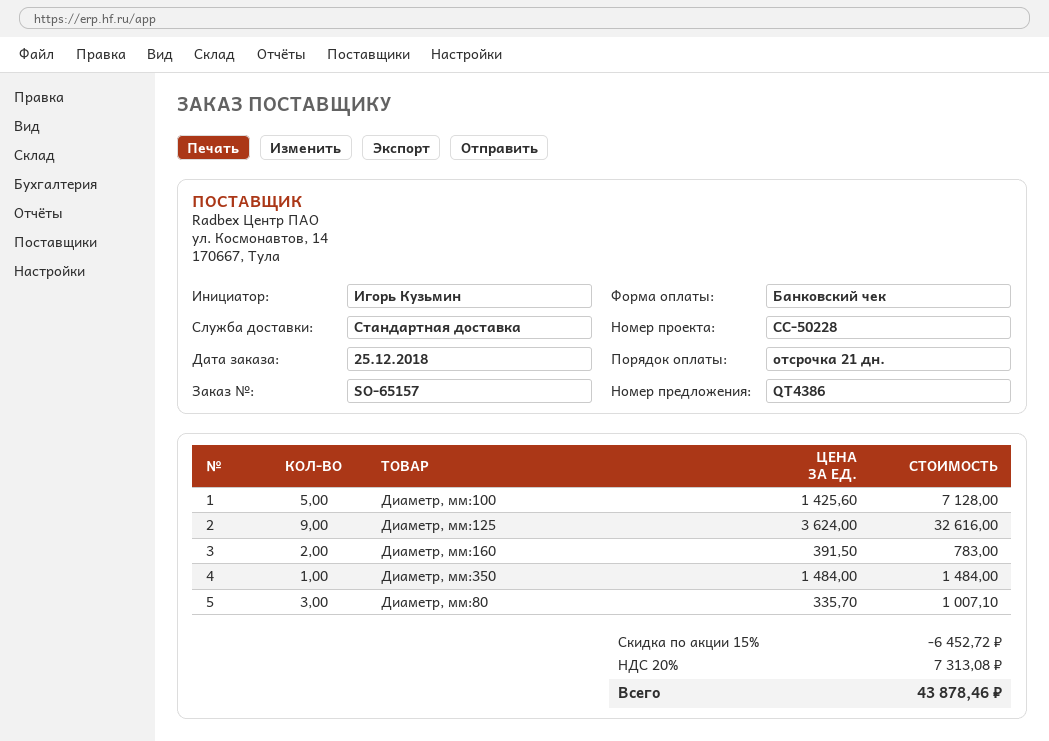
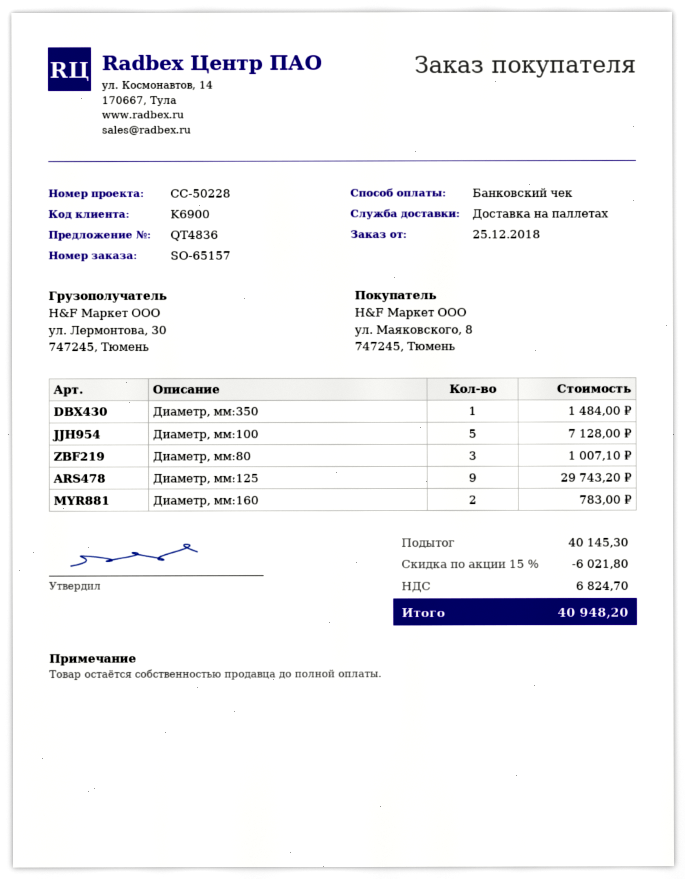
quote number: QT4386 -> QT4836
shipping method: standard -> pallet freight
Диаметр, мм:125: 9 for 32616.00 -> 9 for 29743.20
discount: 15% = 6452.72 -> 15% = 6021.80
tax: 7313.08 -> 6824.70
total: 43878.46 -> 40948.20

